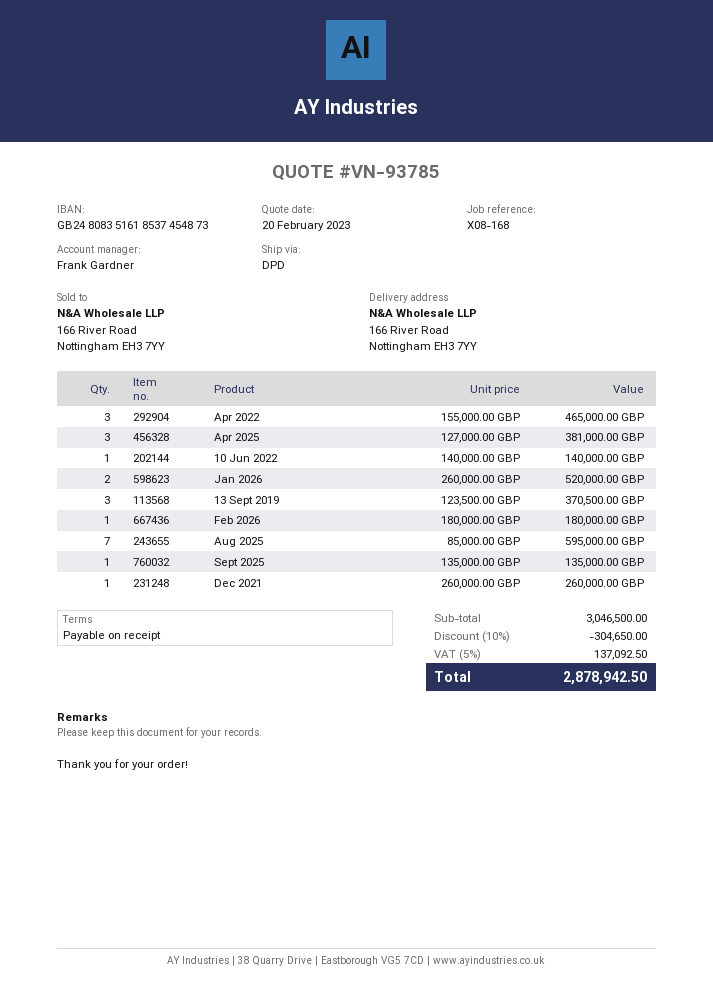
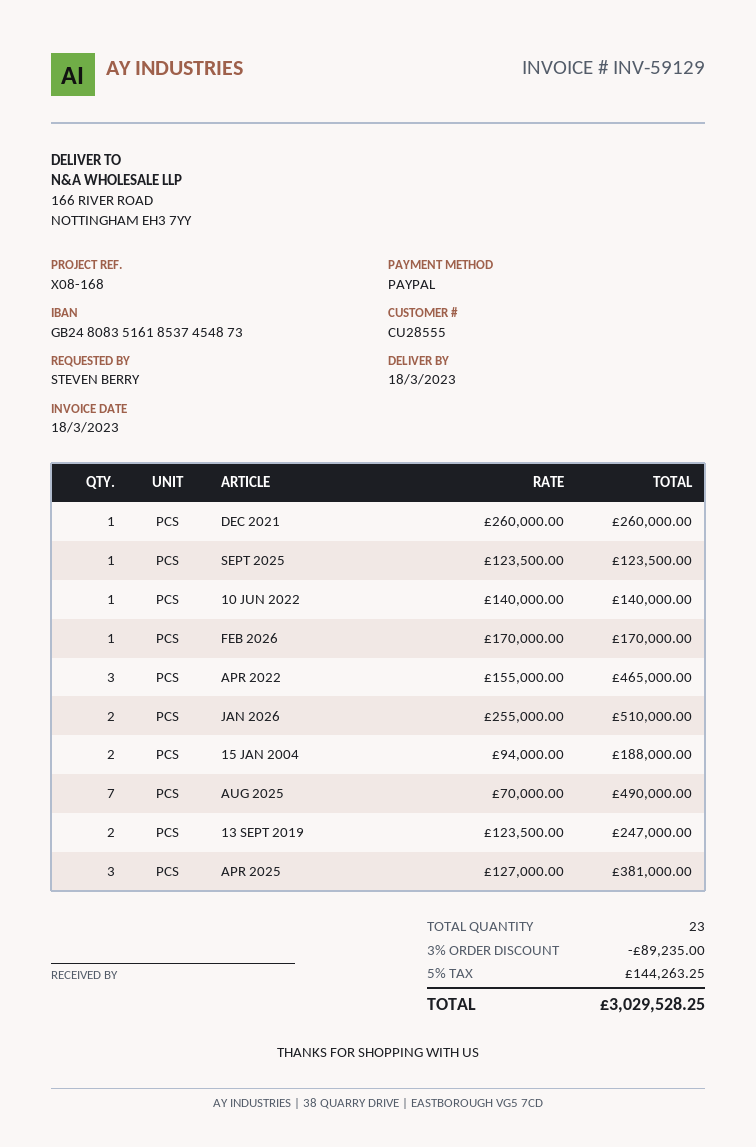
Jan 2026: 2 x 260000.00 = 520000.00 -> 2 x 255000.00 = 510000.00
13 Sept 2019: 3 x 123500.00 = 370500.00 -> 2 x 123500.00 = 247000.00
Feb 2026: 1 x 180000.00 = 180000.00 -> 1 x 170000.00 = 170000.00
Aug 2025: 7 x 85000.00 = 595000.00 -> 7 x 70000.00 = 490000.00
Sept 2025: 1 x 135000.00 = 135000.00 -> 1 x 123500.00 = 123500.00
15 JAN 2004: none -> 2 x 94000.00 = 188000.00
discount: 10% = 304650.00 -> 3% = 89235.00
tax: 5% = 137092.50 -> 5% = 144263.25
total: 2878942.50 -> 3029528.25

